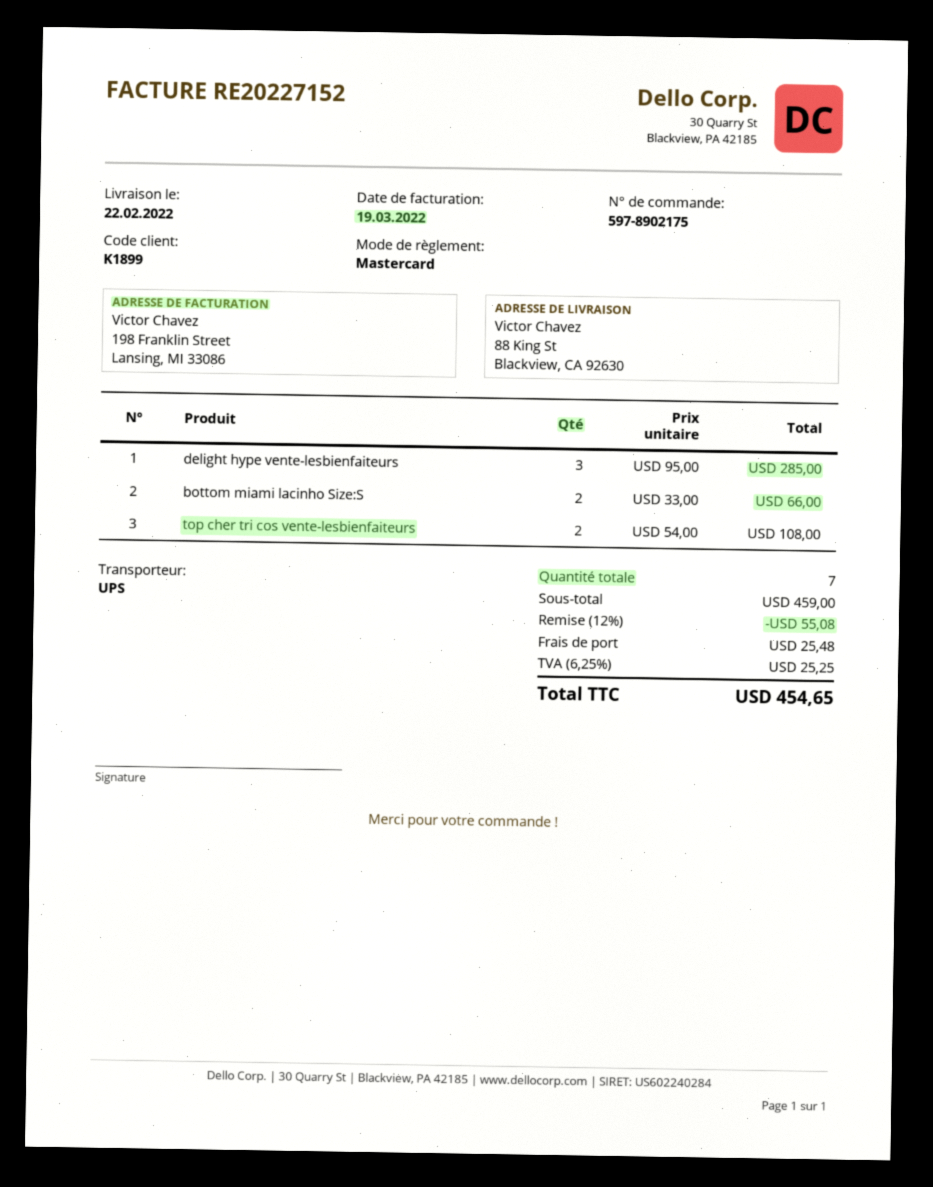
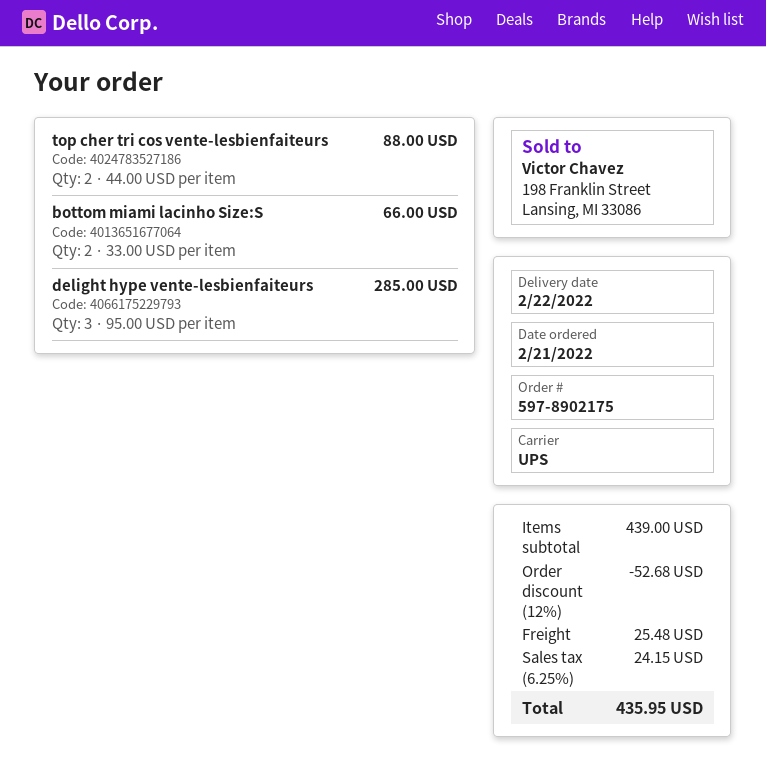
top cher tri cos vente-lesbienfaiteurs: 2 x 54.00 = 108.00 -> 2 x 44.00 = 88.00
subtotal: 459.00 -> 439.00
discount: 12% = 55.08 -> 12% = 52.68
tax: 6.25% = 25.25 -> 6.25% = 24.15
total: 454.65 -> 435.95

